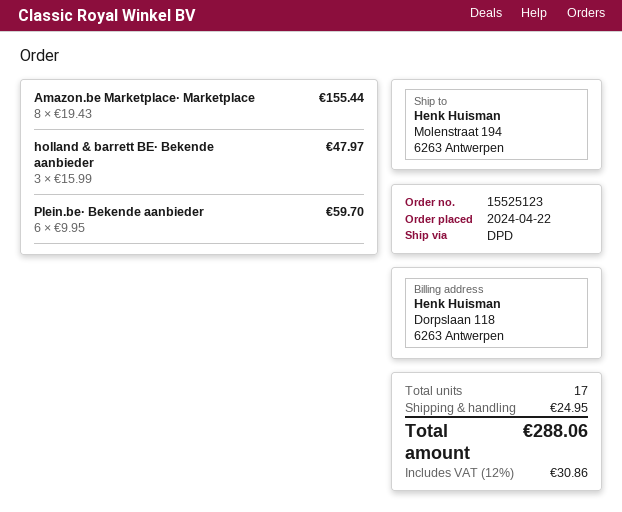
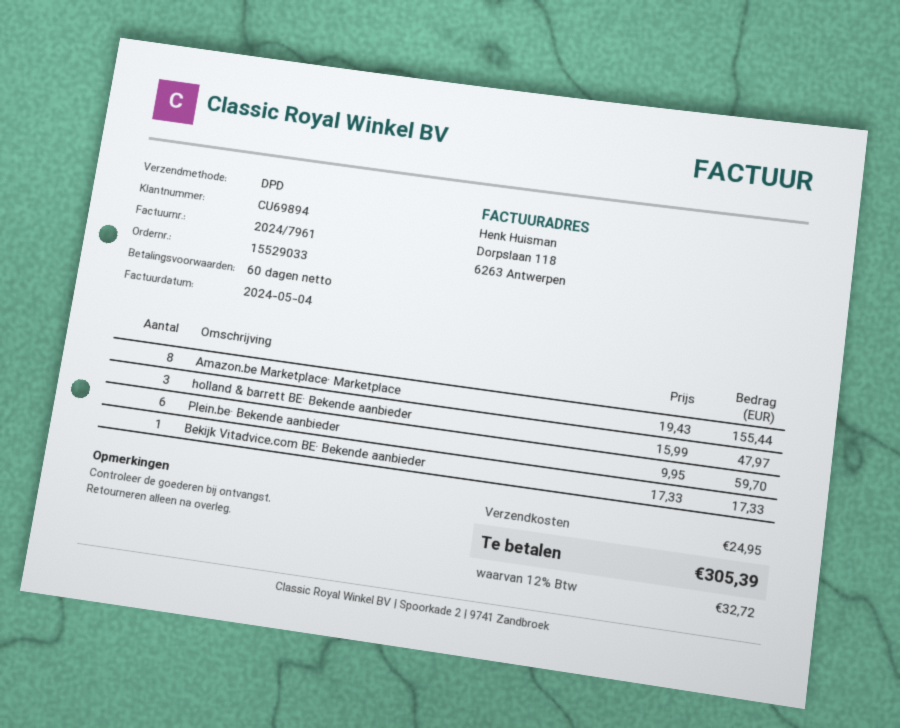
order number: 15525123 -> 15529033
Bekijk Vitadvice.com BE· Bekende aanbieder: none -> 1 x 17.33 = 17.33
tax: 12% = 30.86 -> 12% = 32.72
total: 288.06 -> 305.39

